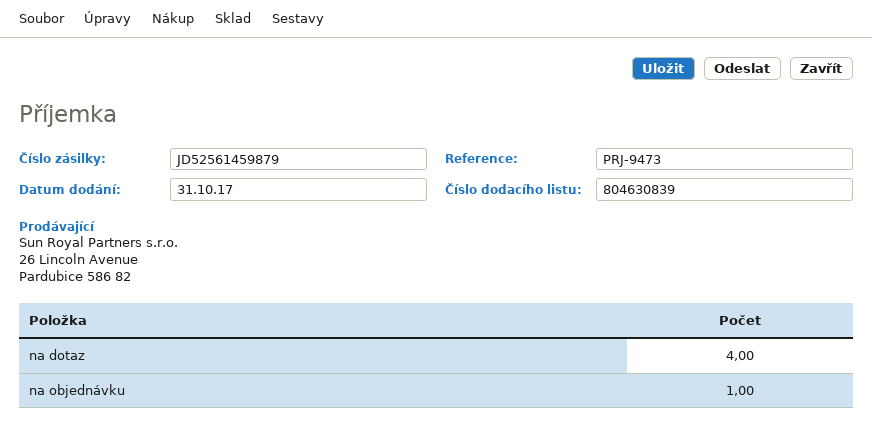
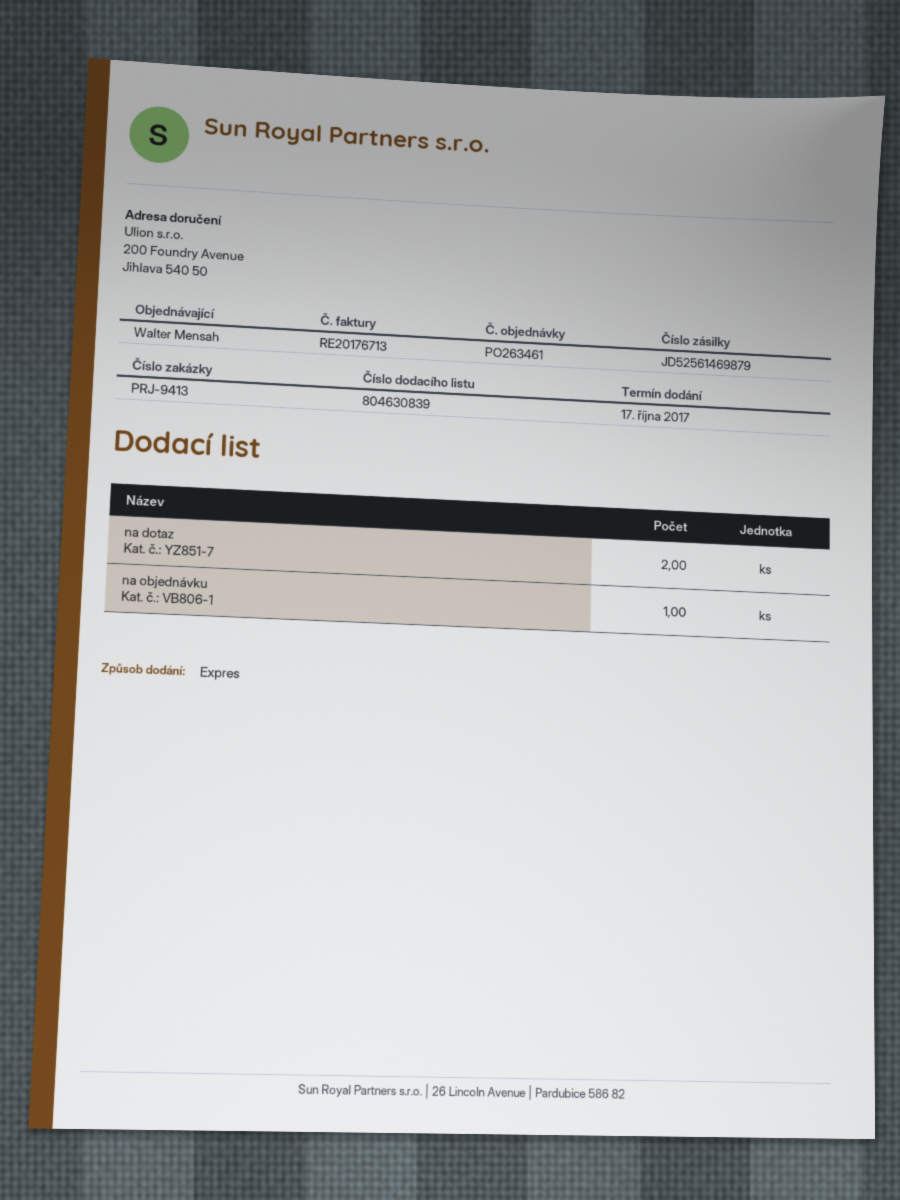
delivery date: 2017-10-31 -> 2017-10-17
reference: PRJ-9473 -> PRJ-9413
tracking number: JD52561459879 -> JD52561469879
na dotaz: 4 -> 2

